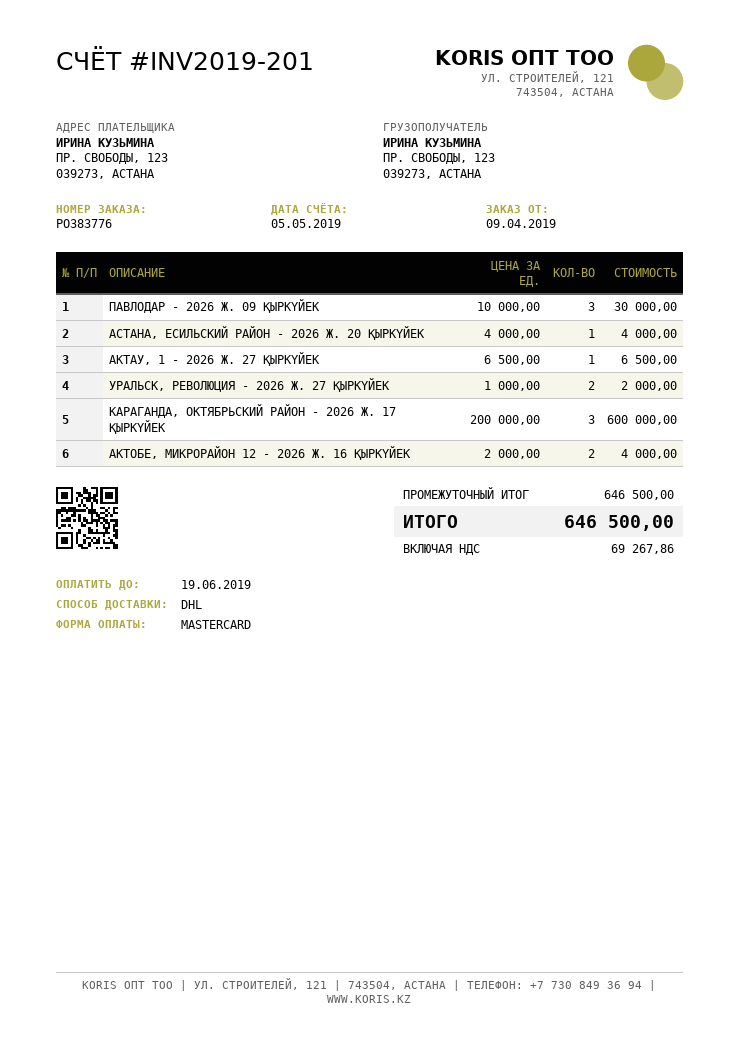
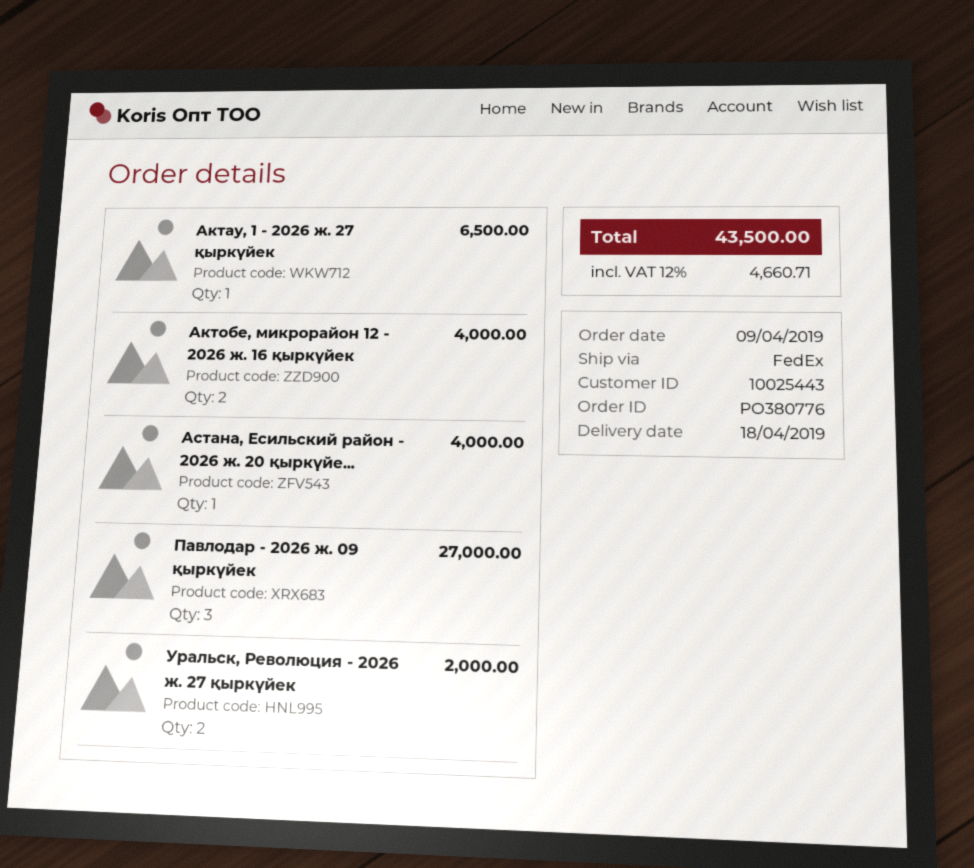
order number: PO383776 -> PO380776
shipping method: DHL -> FedEx
ПАВЛОДАР - 2026 Ж. 09 ҚЫРКҮЙЕК: 3 for 30000.00 -> 3 for 27000.00
КАРАГАНДА, ОКТЯБРЬСКИЙ РАЙОН - 2026 Ж. 17 ҚЫРКҮЙЕК: 3 for 600000.00 -> none
tax: 69267.86 -> 4660.71
total: 646500.00 -> 43500.00

